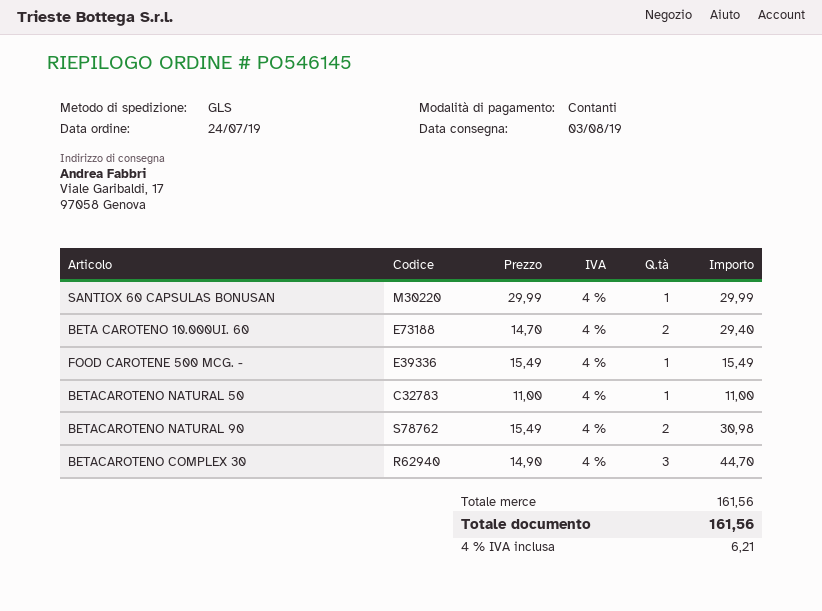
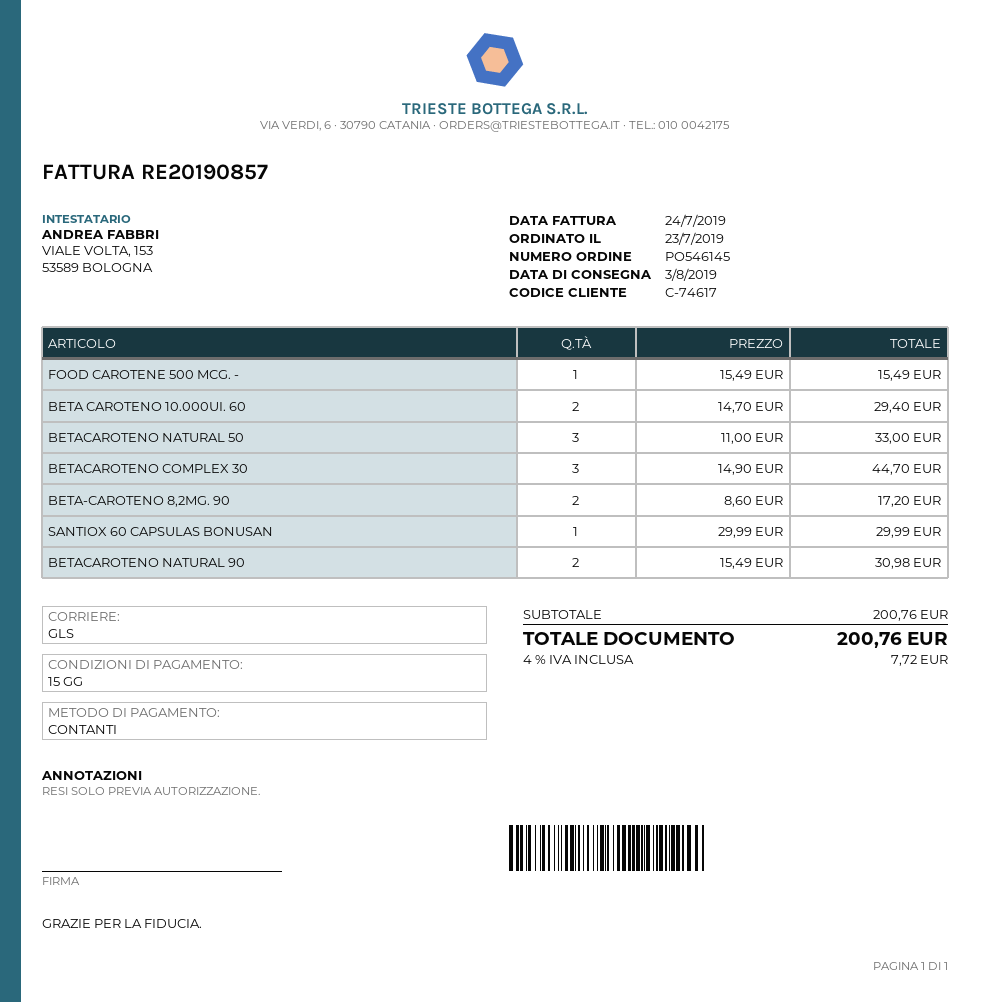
order date: 2019-07-24 -> 2019-07-23
BETACAROTENO NATURAL 50: 1 x 11.00 = 11.00 -> 3 x 11.00 = 33.00
BETA-CAROTENO 8,2MG. 90: none -> 2 x 8.60 = 17.20
subtotal: 161.56 -> 200.76
tax: 4% = 6.21 -> 4% = 7.72
total: 161.56 -> 200.76

